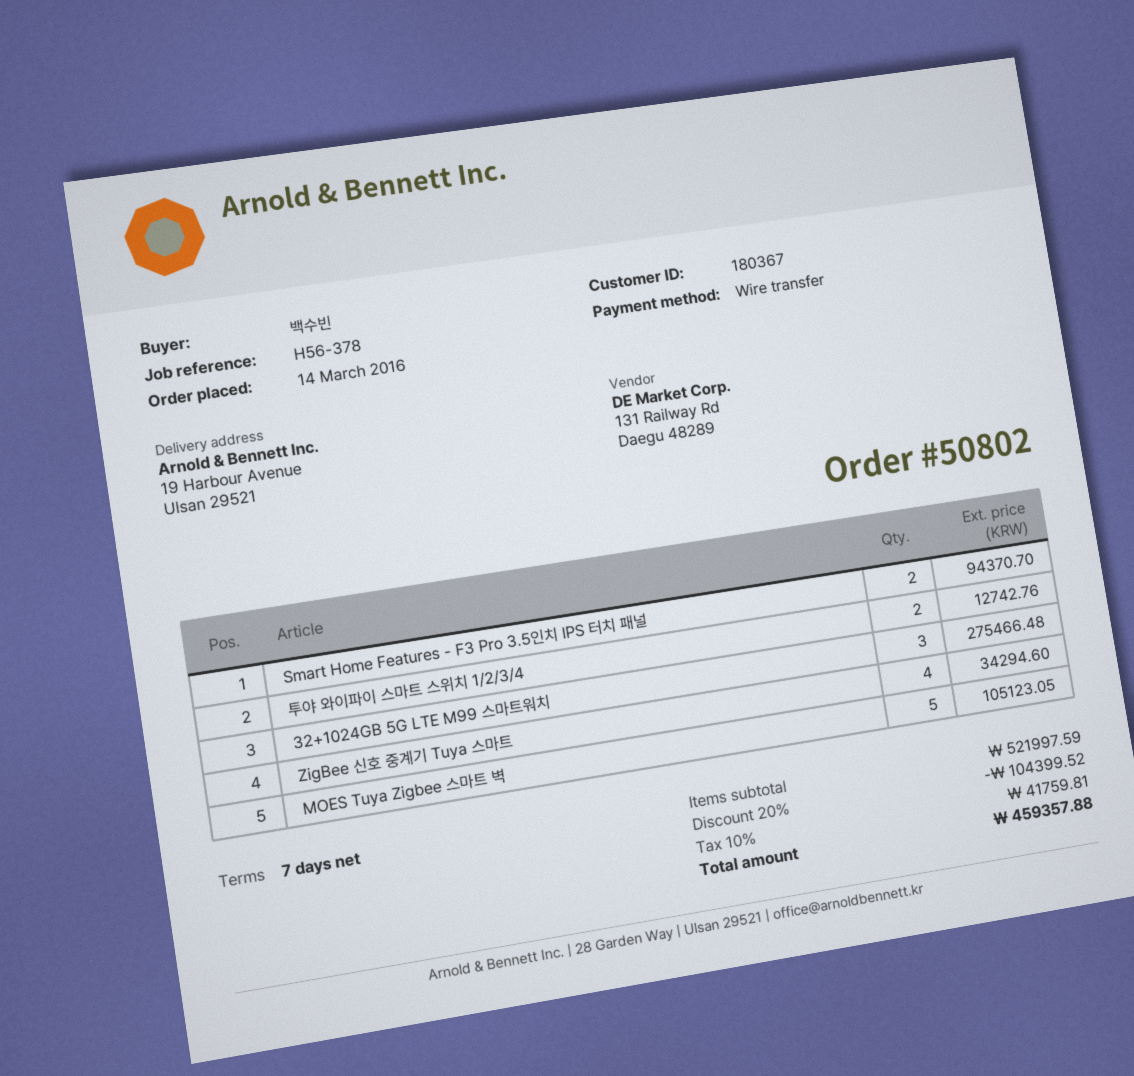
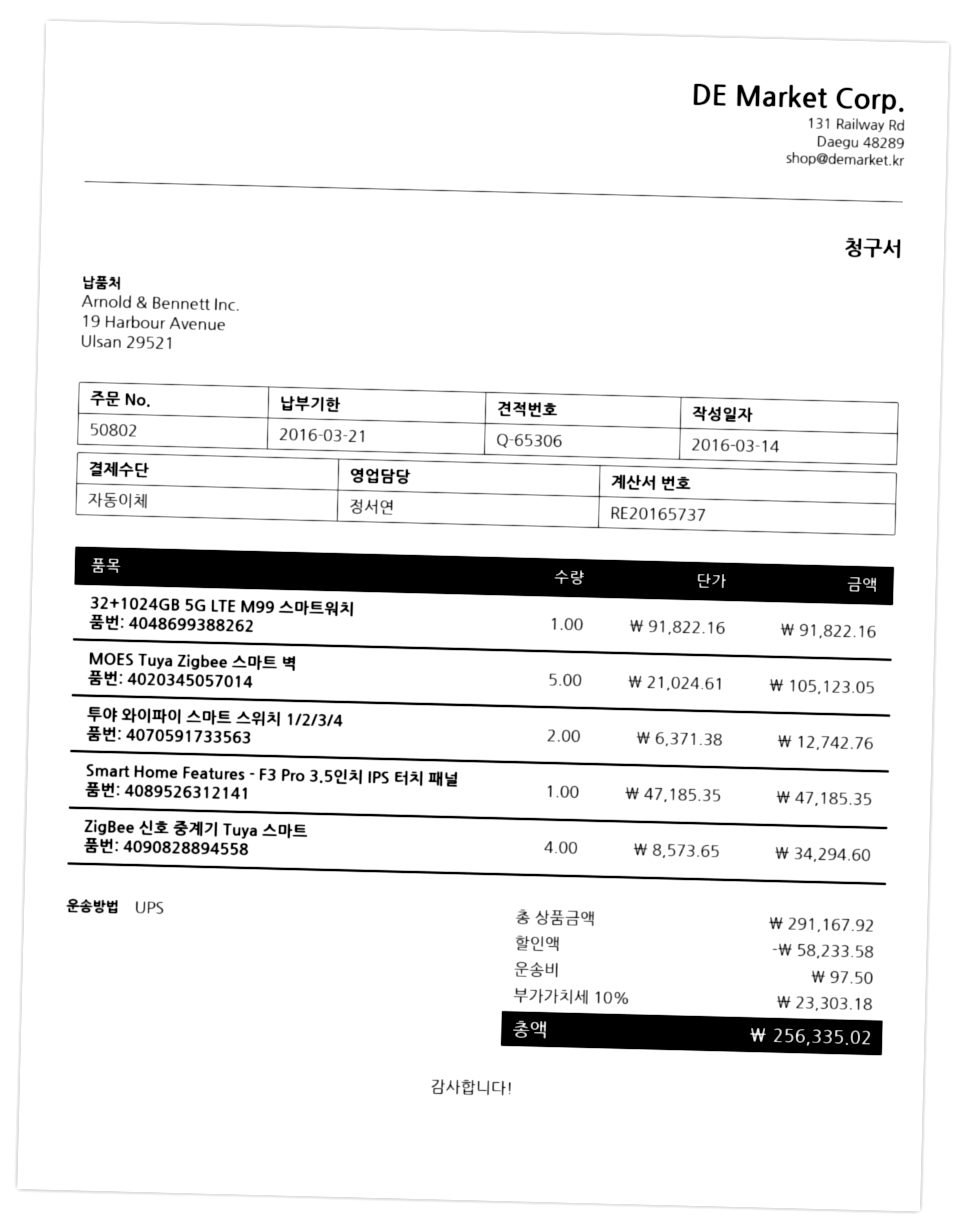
payment method: bank transfer -> direct debit
Smart Home Features - F3 Pro 3.5인치 IPS 터치 패널: 2 for 94370.70 -> 1 for 47185.35
32+1024GB 5G LTE M99 스마트워치: 3 for 275466.48 -> 1 for 91822.16
subtotal: 521997.59 -> 291167.92
discount: 104399.52 -> 58233.58
shipping: none -> 97.50
tax: 10% = 41759.81 -> 10% = 23303.18
total: 459357.88 -> 256335.02

